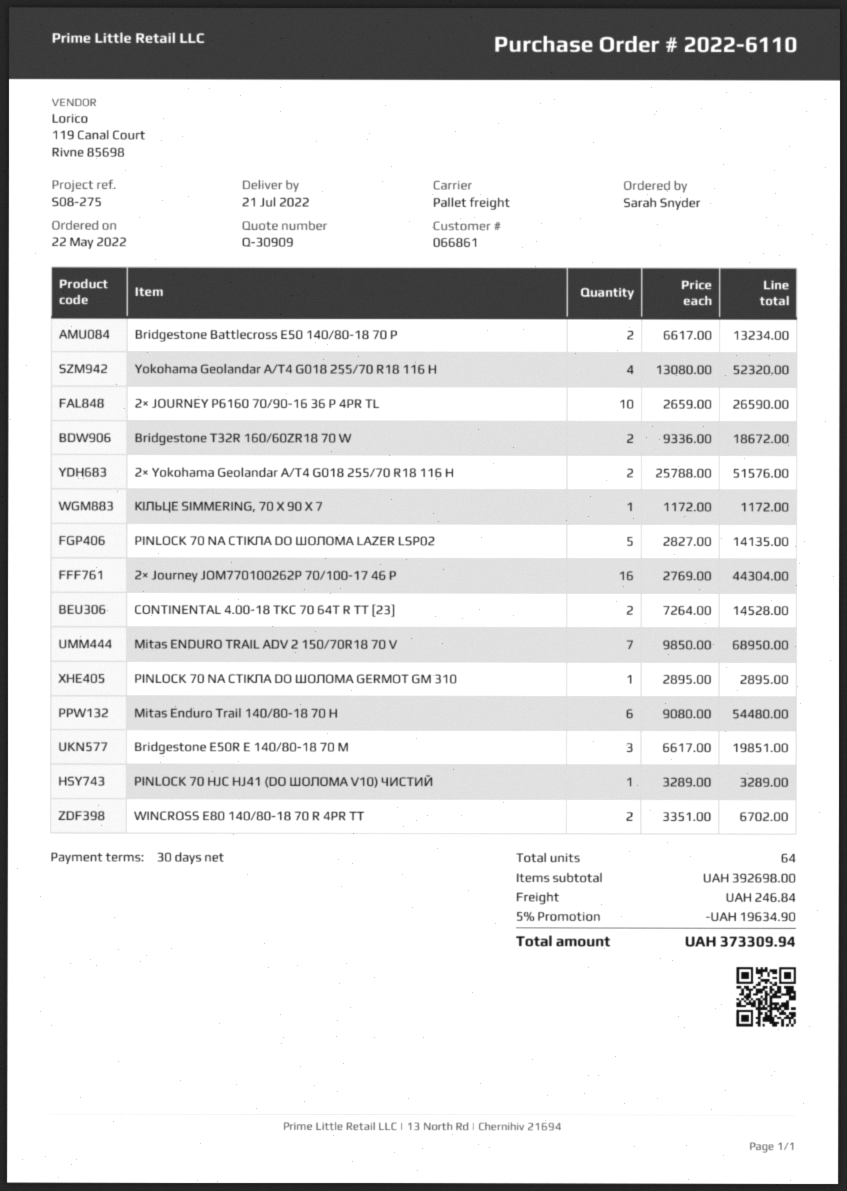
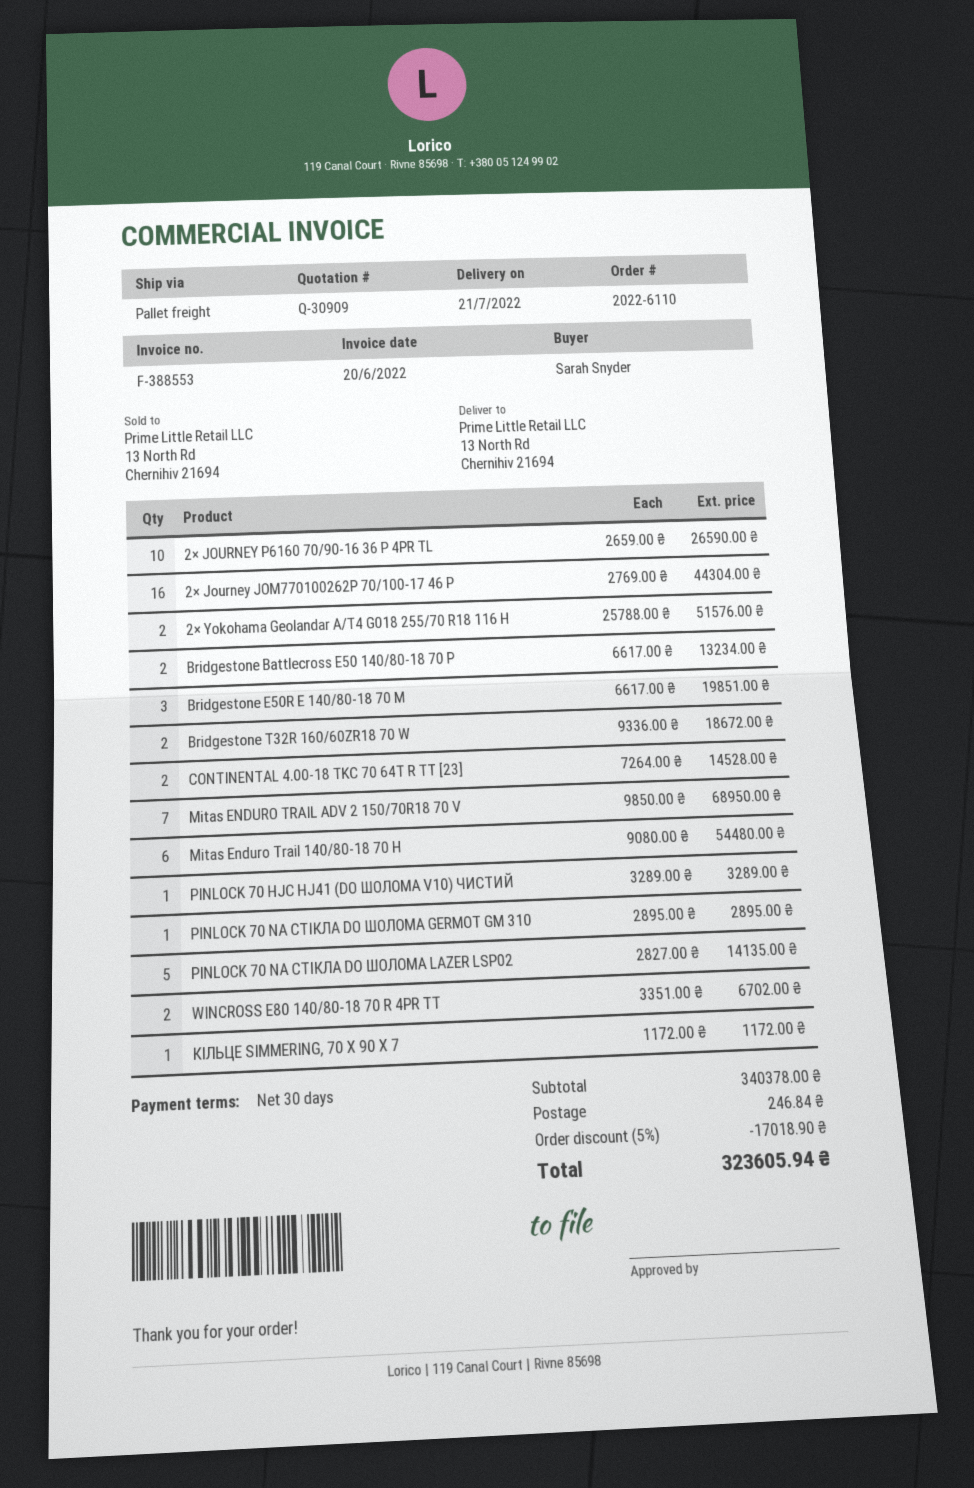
Yokohama Geolandar A/T4 G018 255/70 R18 116 H: 4 x 13080.00 = 52320.00 -> none
subtotal: 392698.00 -> 340378.00
discount: 5% = 19634.90 -> 5% = 17018.90
total: 373309.94 -> 323605.94

